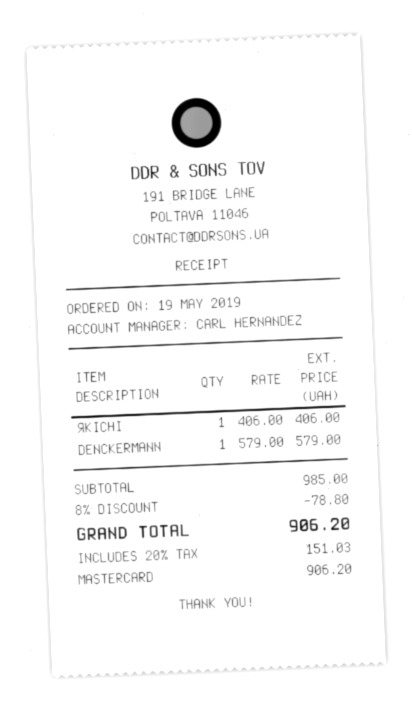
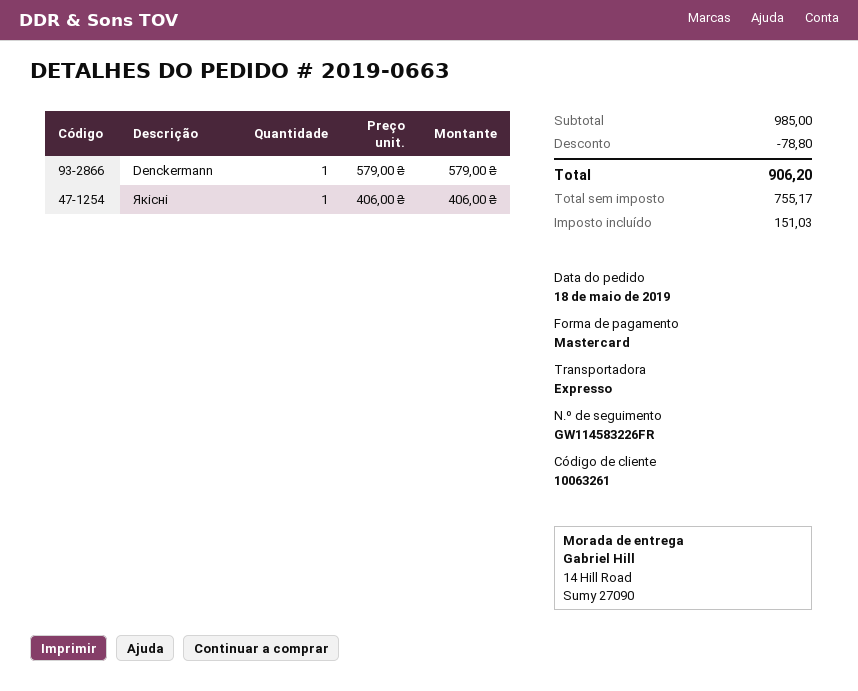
order date: 2019-05-19 -> 2019-05-18

